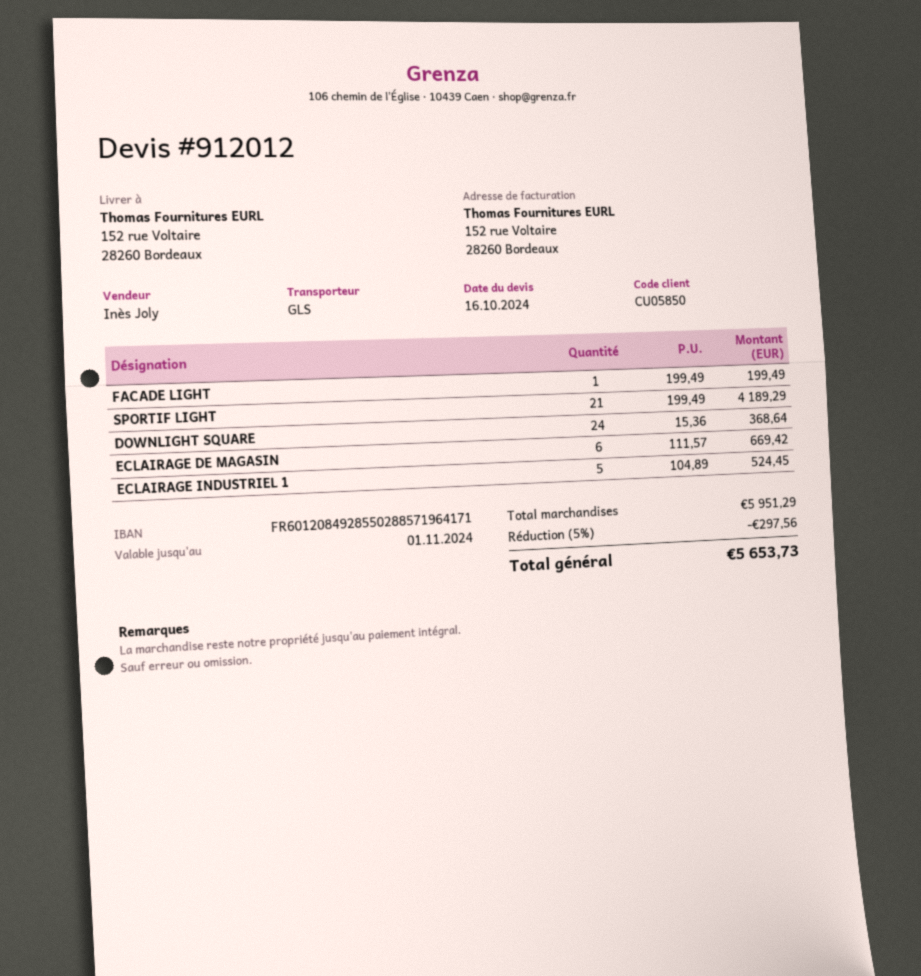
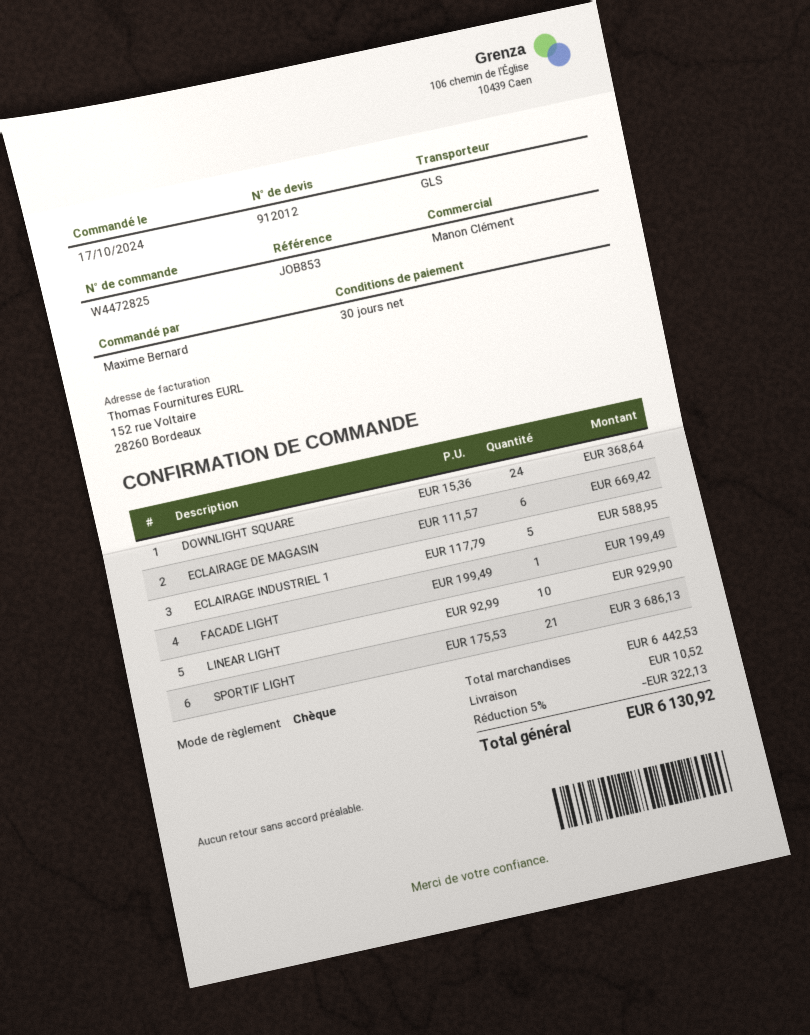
sales rep: Inès Joly -> Manon Clément
SPORTIF LIGHT: 21 x 199.49 = 4189.29 -> 21 x 175.53 = 3686.13
ECLAIRAGE INDUSTRIEL 1: 5 x 104.89 = 524.45 -> 5 x 117.79 = 588.95
LINEAR LIGHT: none -> 10 x 92.99 = 929.90
subtotal: 5951.29 -> 6442.53
discount: 5% = 297.56 -> 5% = 322.13
shipping: none -> 10.52
total: 5653.73 -> 6130.92

